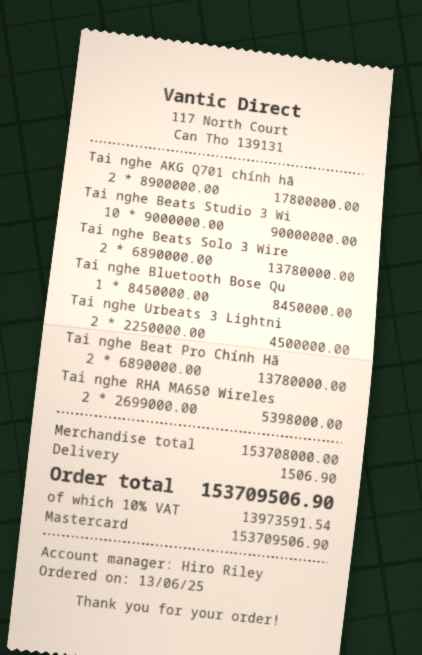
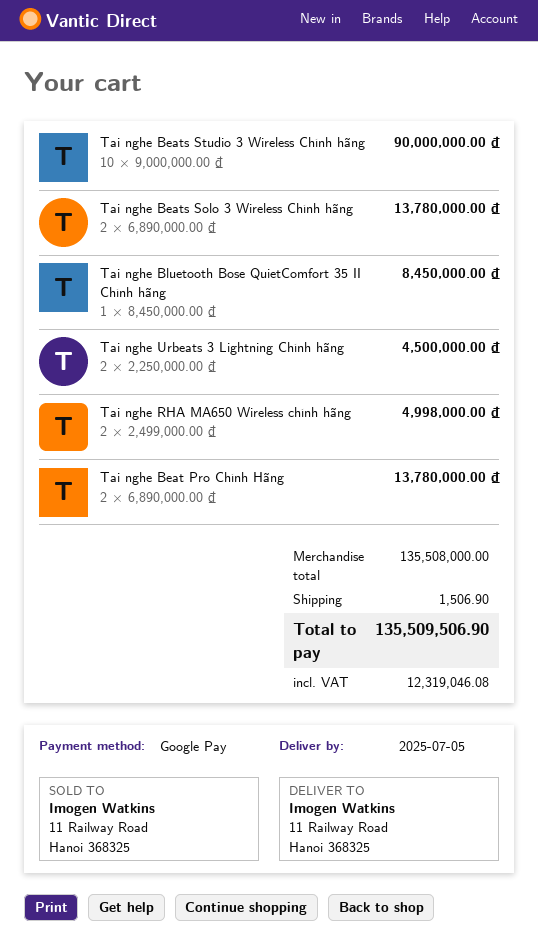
payment method: Mastercard -> Google Pay
Tai nghe AKG Q701 chính hã: 2 x 8900000.00 = 17800000.00 -> none
Tai nghe RHA MA650 Wireles: 2 x 2699000.00 = 5398000.00 -> 2 x 2499000.00 = 4998000.00
subtotal: 153708000.00 -> 135508000.00
tax: 13973591.54 -> 12319046.08
total: 153709506.90 -> 135509506.90

